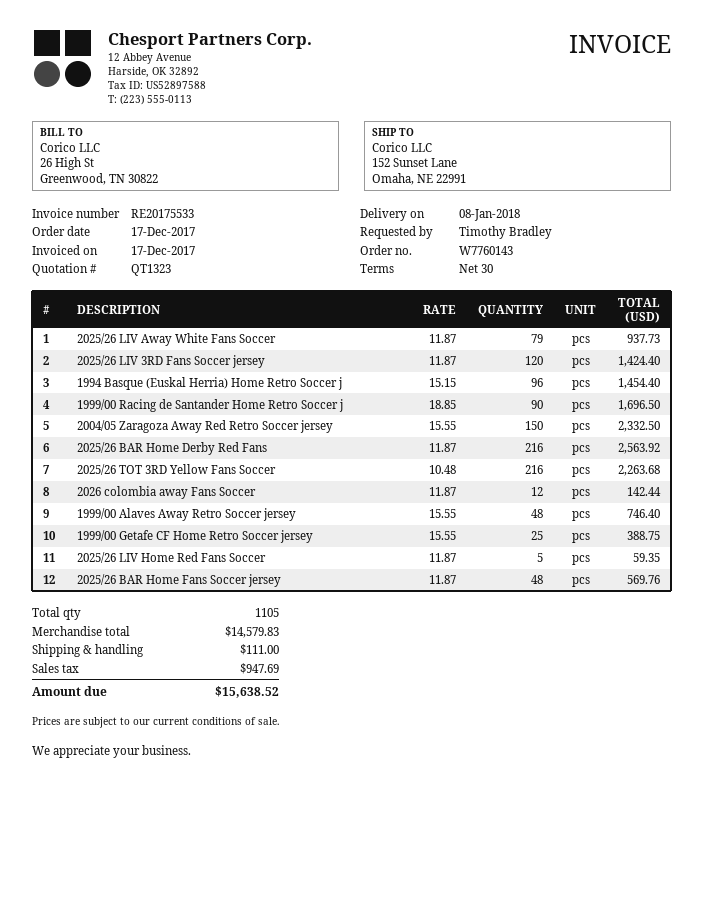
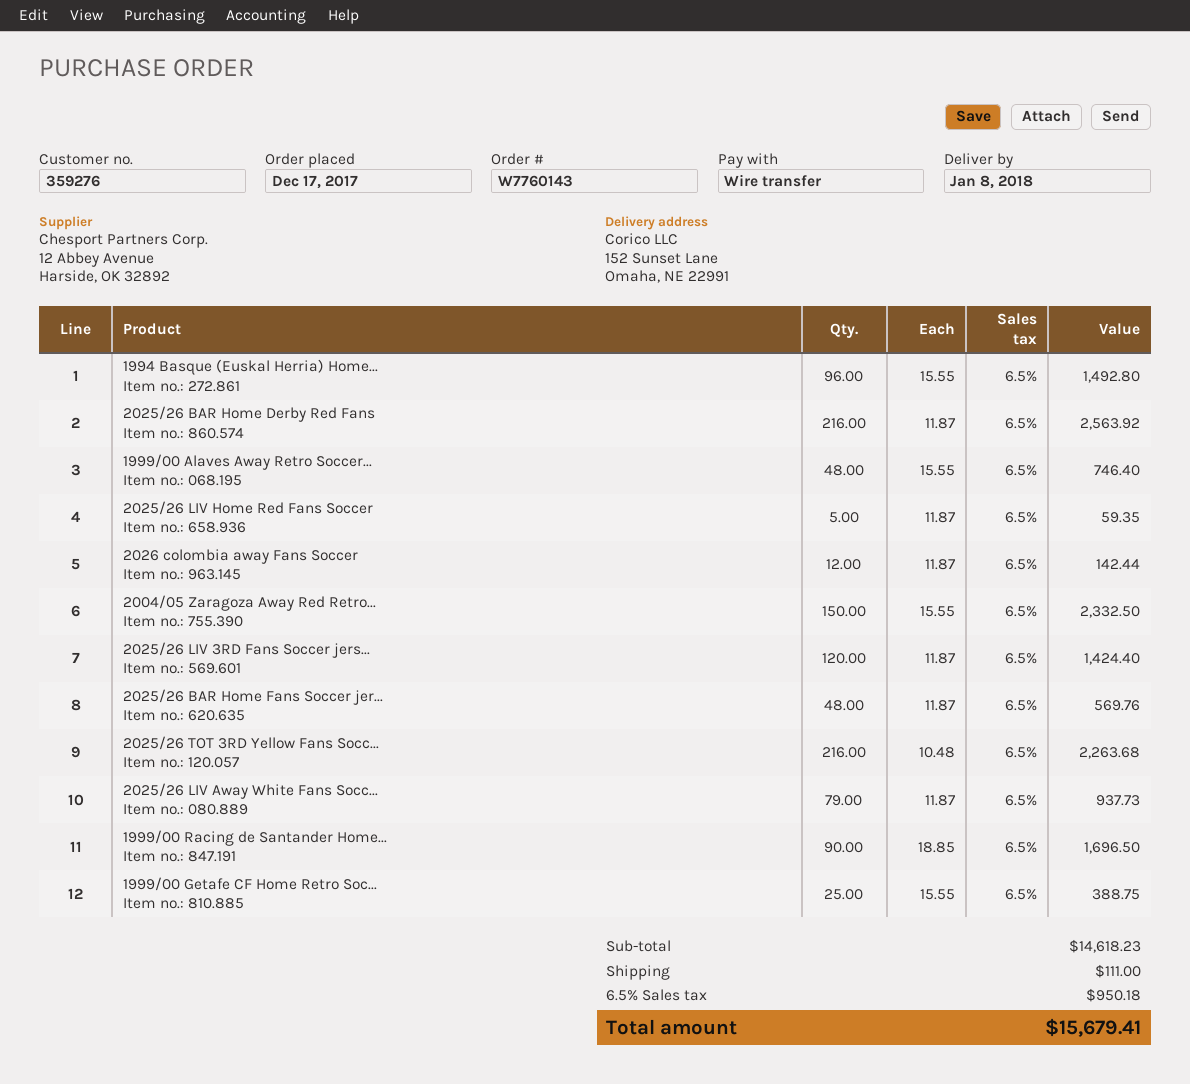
1994 Basque (Euskal Herria) Home Retro Soccer j: 96 x 15.15 = 1454.40 -> 96 x 15.55 = 1492.80
subtotal: 14579.83 -> 14618.23
tax: 947.69 -> 950.18
total: 15638.52 -> 15679.41

